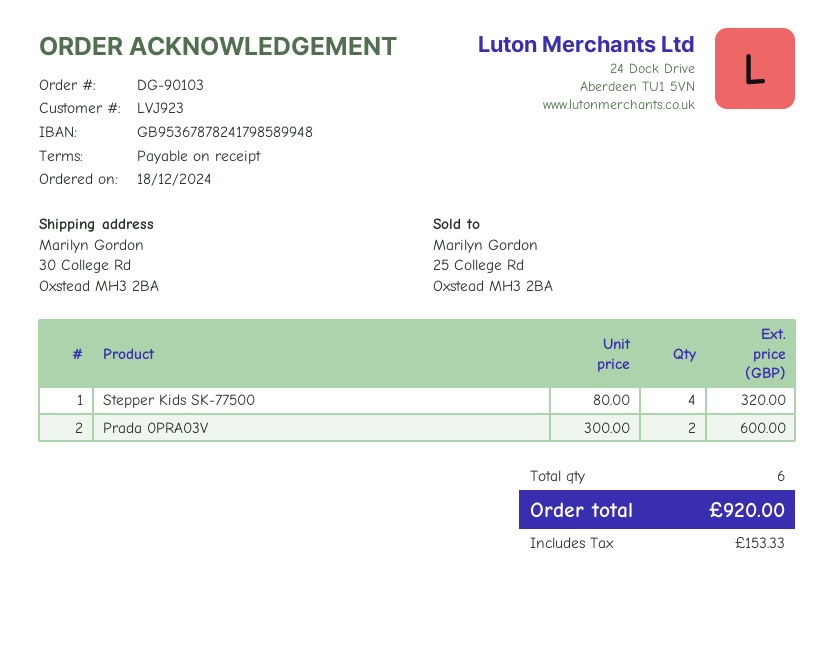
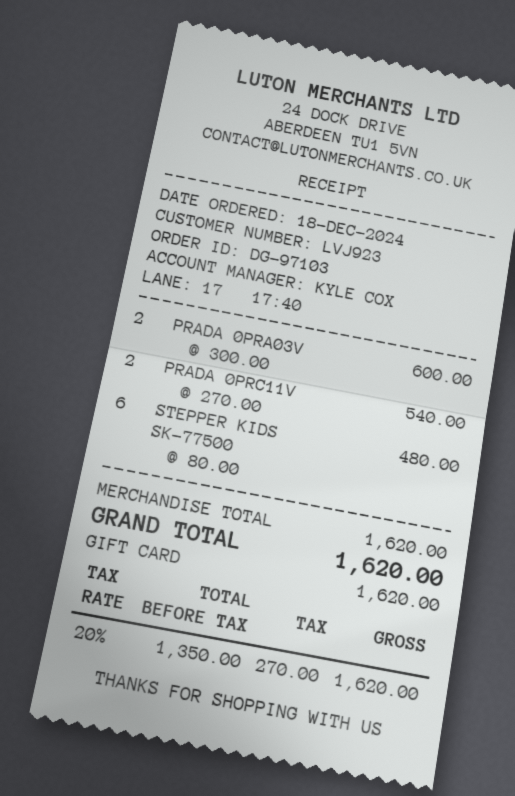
order number: DG-90103 -> DG-97103
Stepper Kids SK-77500: 4 x 80.00 = 320.00 -> 6 x 80.00 = 480.00
PRADA 0PRC11V: none -> 2 x 270.00 = 540.00
tax: 153.33 -> 270.00
total: 920.00 -> 1620.00

